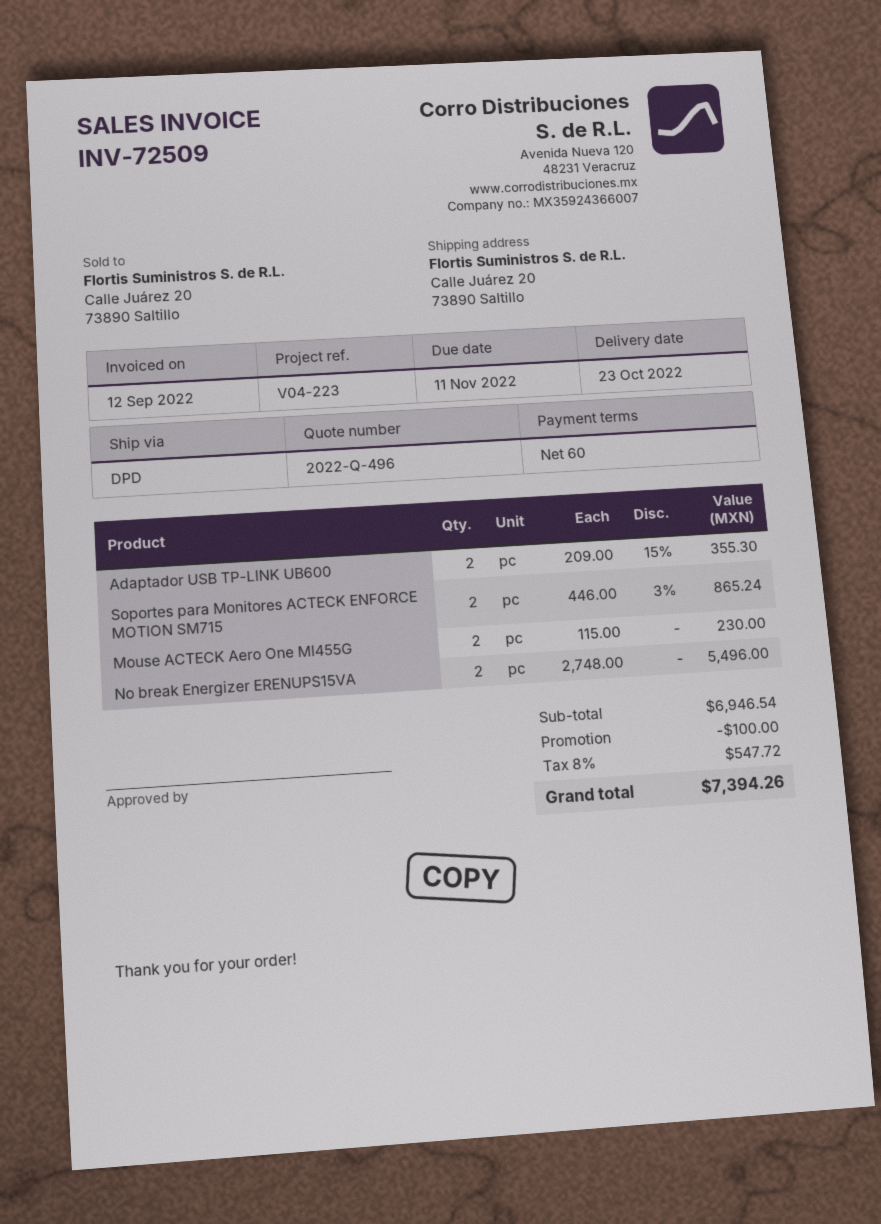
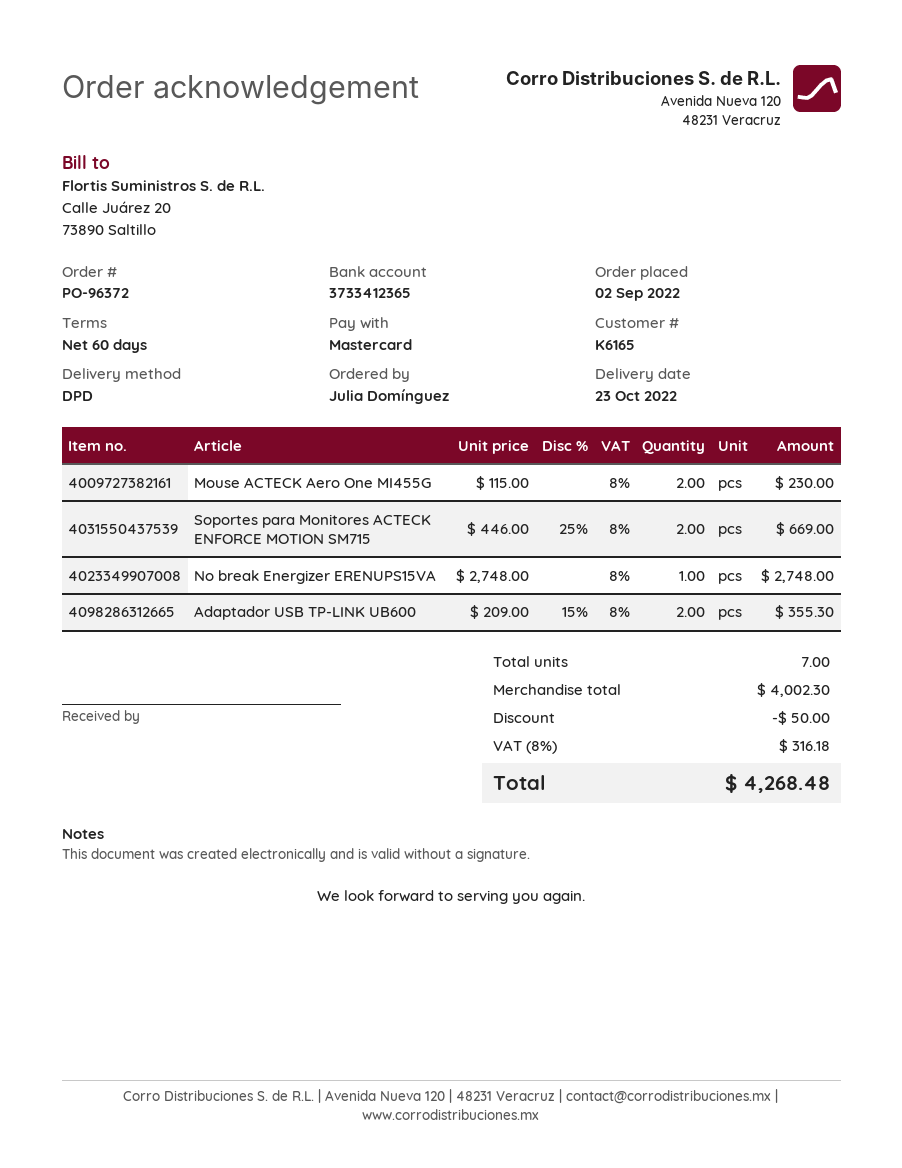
Soportes para Monitores ACTECK ENFORCE MOTION SM715: 2 x 446.00 - 3% = 865.24 -> 2 x 446.00 - 25% = 669.00
No break Energizer ERENUPS15VA: 2 x 2748.00 = 5496.00 -> 1 x 2748.00 = 2748.00
subtotal: 6946.54 -> 4002.30
discount: 100.00 -> 50.00
tax: 8% = 547.72 -> 8% = 316.18
total: 7394.26 -> 4268.48

